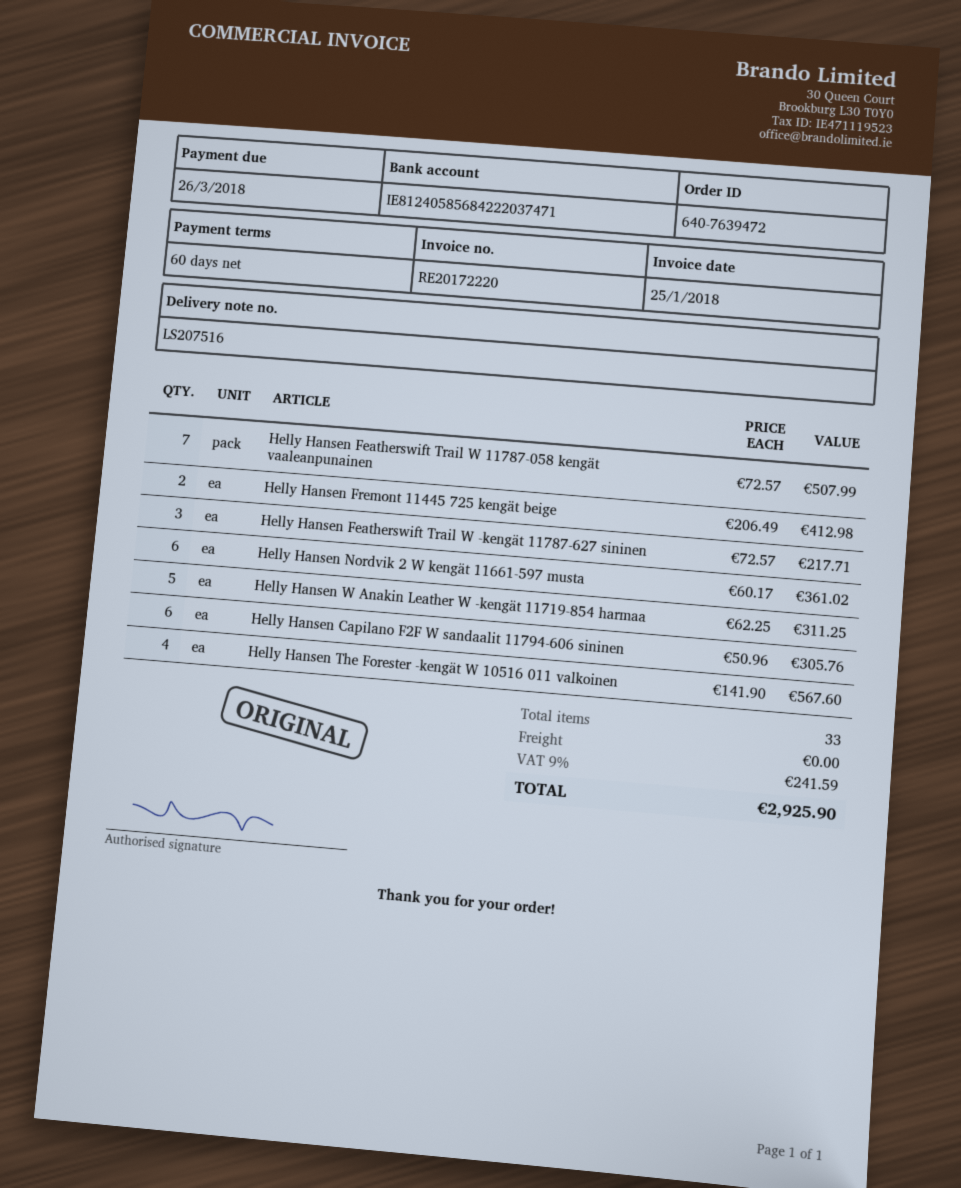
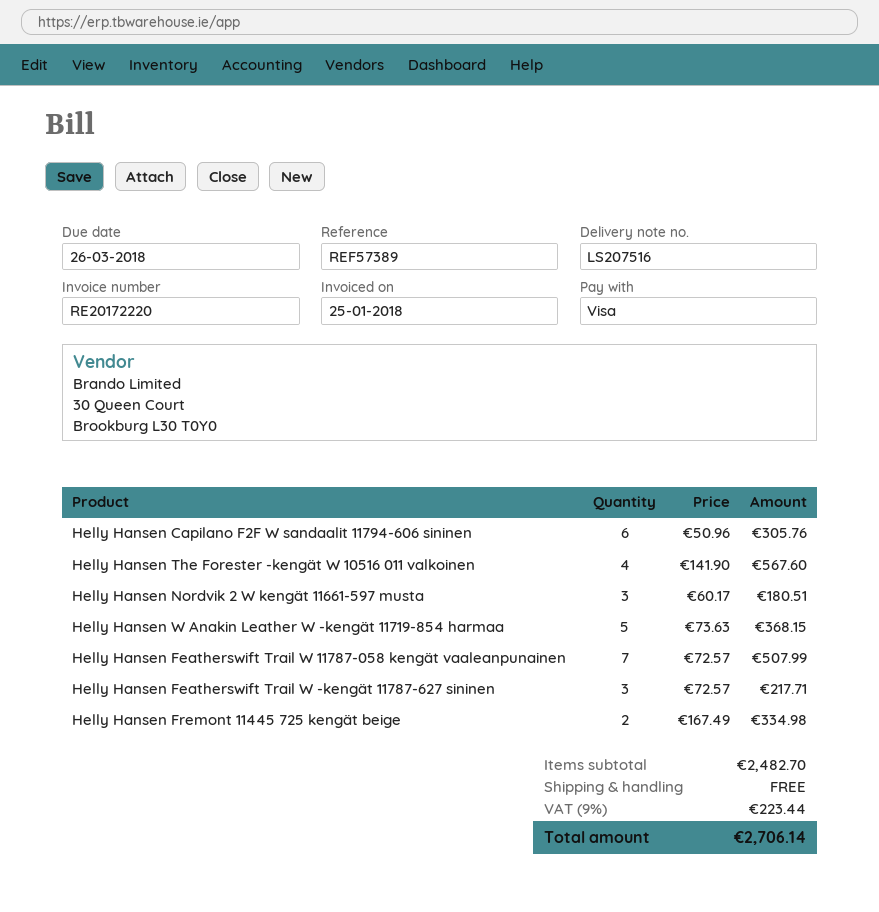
Helly Hansen Fremont 11445 725 kengät beige: 2 x 206.49 = 412.98 -> 2 x 167.49 = 334.98
Helly Hansen Nordvik 2 W kengät 11661-597 musta: 6 x 60.17 = 361.02 -> 3 x 60.17 = 180.51
Helly Hansen W Anakin Leather W -kengät 11719-854 harmaa: 5 x 62.25 = 311.25 -> 5 x 73.63 = 368.15
tax: 9% = 241.59 -> 9% = 223.44
total: 2925.90 -> 2706.14

